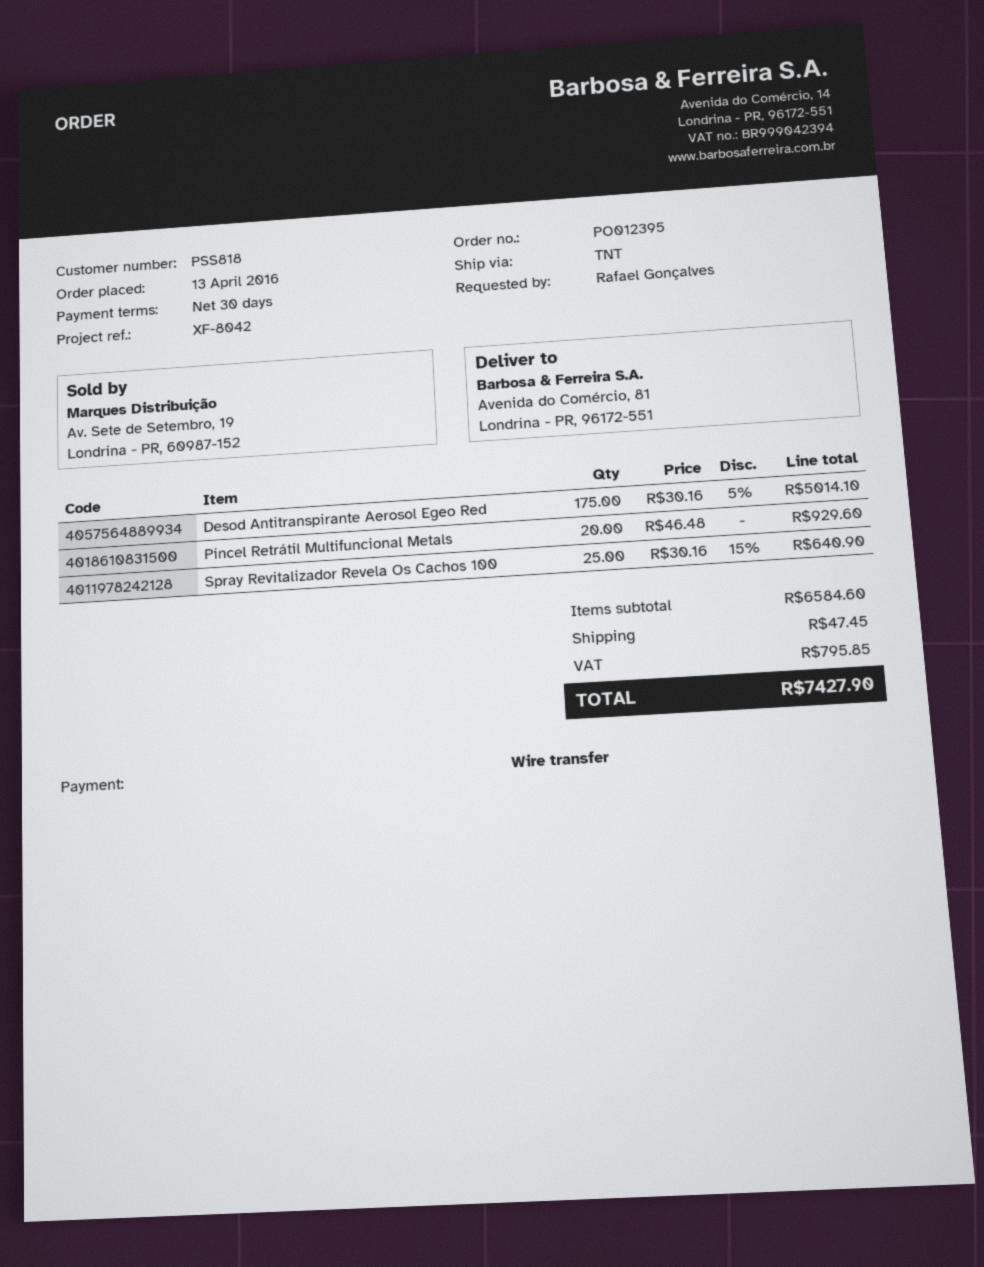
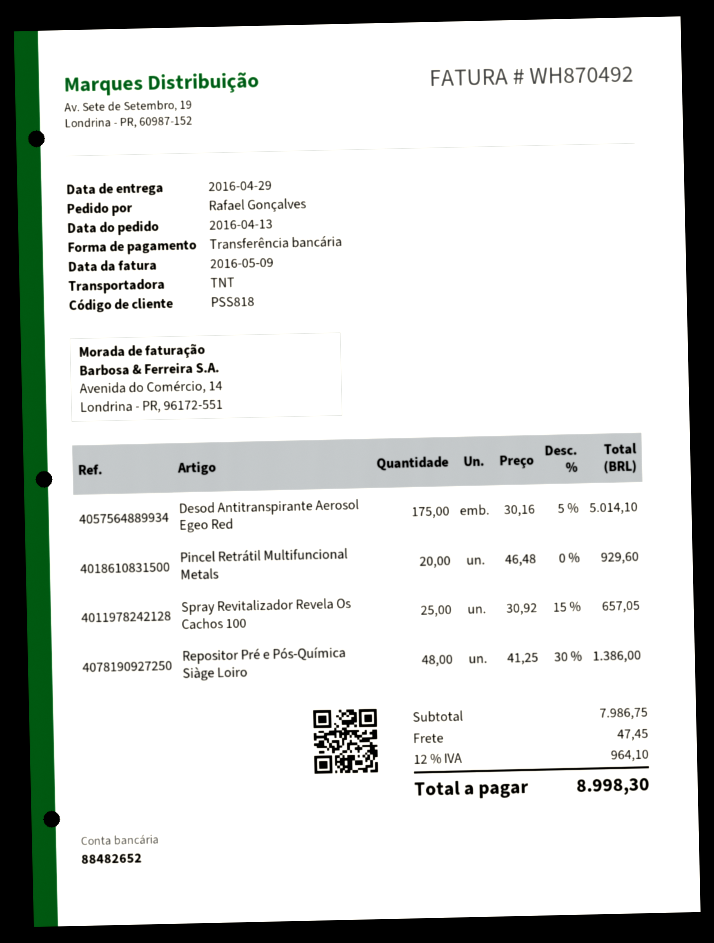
Spray Revitalizador Revela Os Cachos 100: 25 x 30.16 - 15% = 640.90 -> 25 x 30.92 - 15% = 657.05
Repositor Pré e Pós-Química Siàge Loiro: none -> 48 x 41.25 - 30% = 1386.00
subtotal: 6584.60 -> 7986.75
tax: 795.85 -> 964.10
total: 7427.90 -> 8998.30

